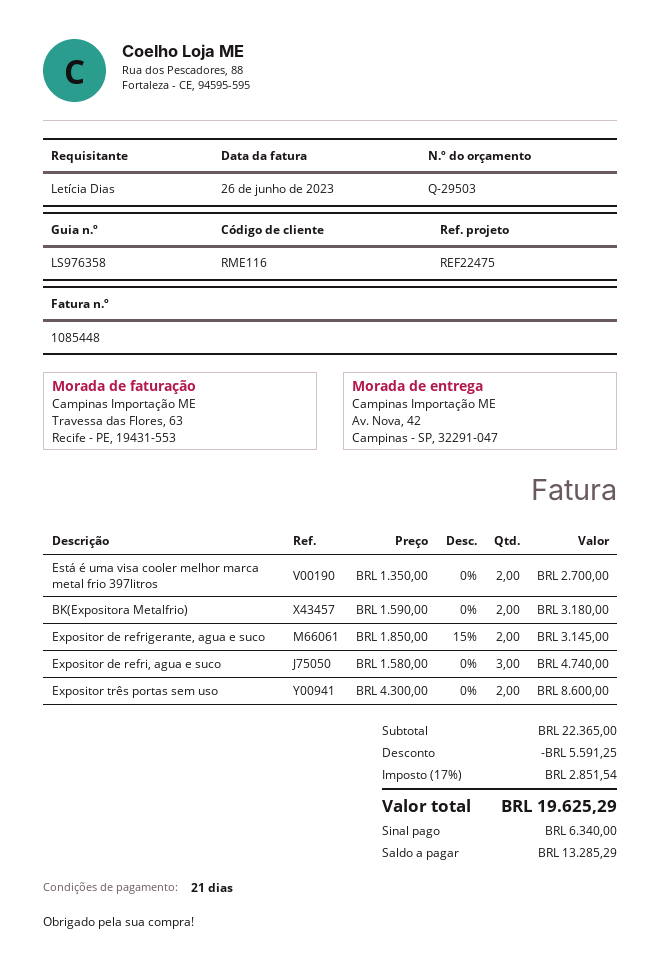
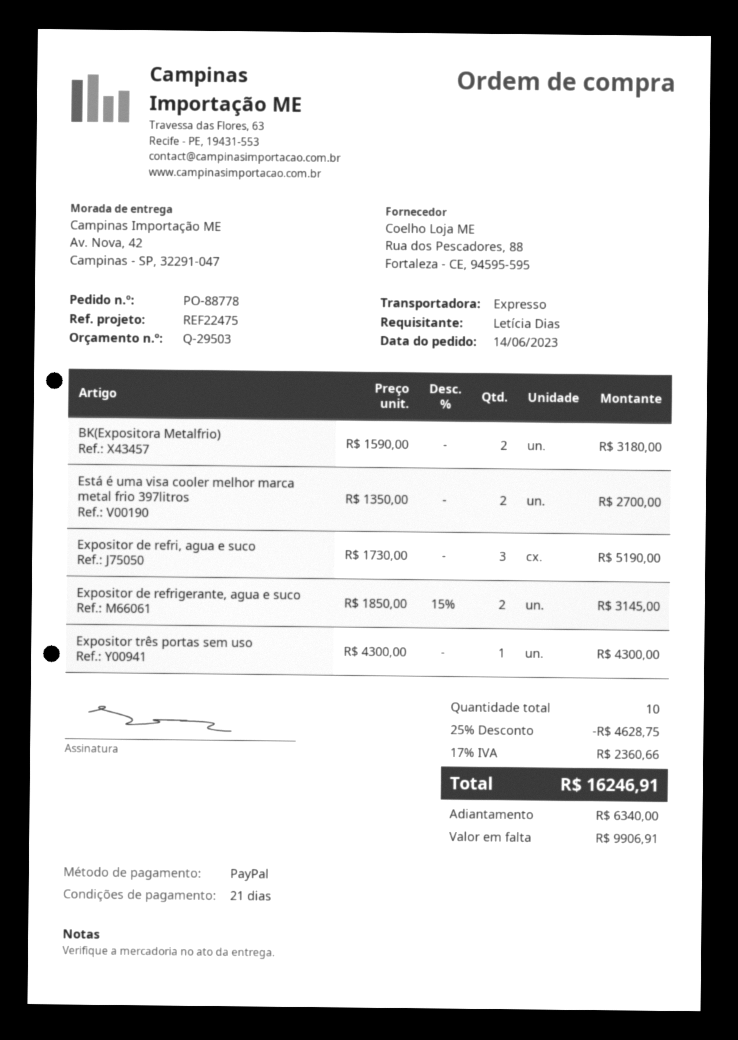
Expositor de refri, agua e suco: 3 x 1580.00 = 4740.00 -> 3 x 1730.00 = 5190.00
Expositor três portas sem uso: 2 x 4300.00 = 8600.00 -> 1 x 4300.00 = 4300.00
discount: 5591.25 -> 4628.75
tax: 17% = 2851.54 -> 17% = 2360.66
total: 19625.29 -> 16246.91
balance: 13285.29 -> 9906.91

